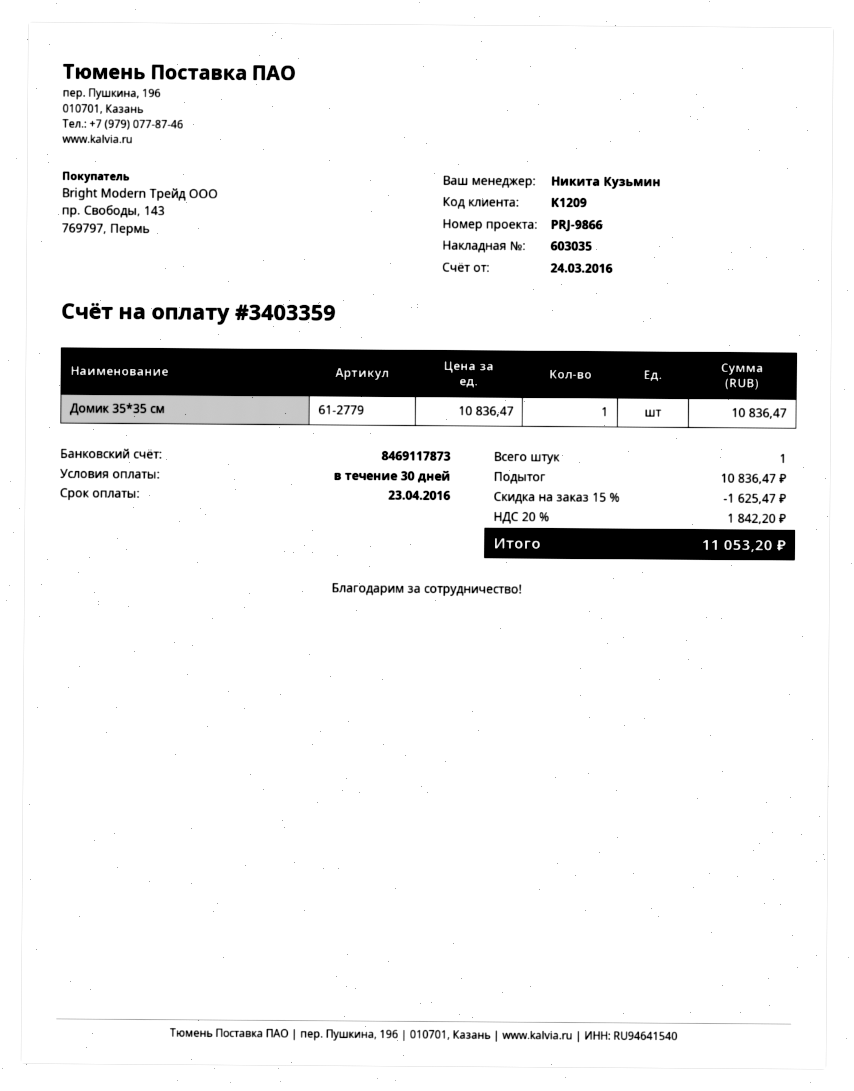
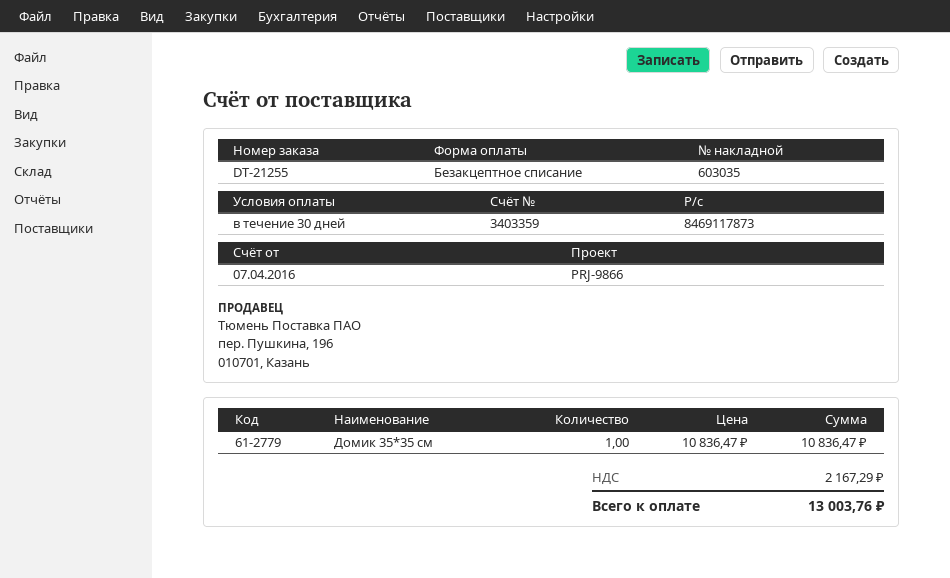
invoice date: 2016-03-24 -> 2016-04-07
discount: 15% = 1625.47 -> none
tax: 1842.20 -> 2167.29
total: 11053.20 -> 13003.76

